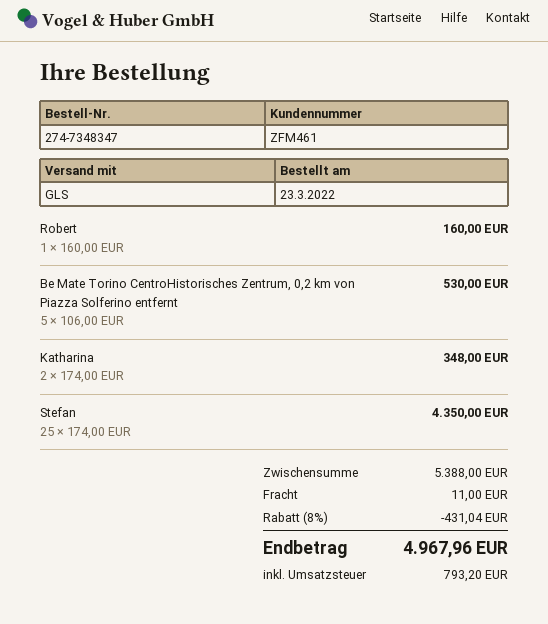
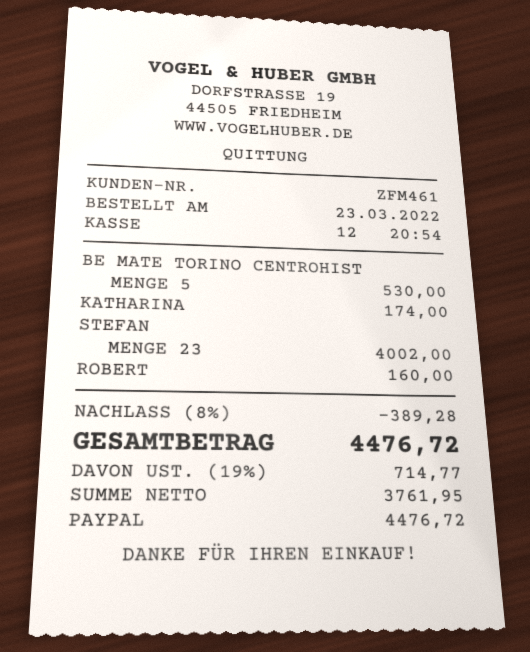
Katharina: 2 for 348.00 -> 1 for 174.00
Stefan: 25 for 4350.00 -> 23 for 4002.00
discount: 8% = 431.04 -> 8% = 389.28
shipping: 11.00 -> none
tax: 793.20 -> 714.77
total: 4967.96 -> 4476.72

